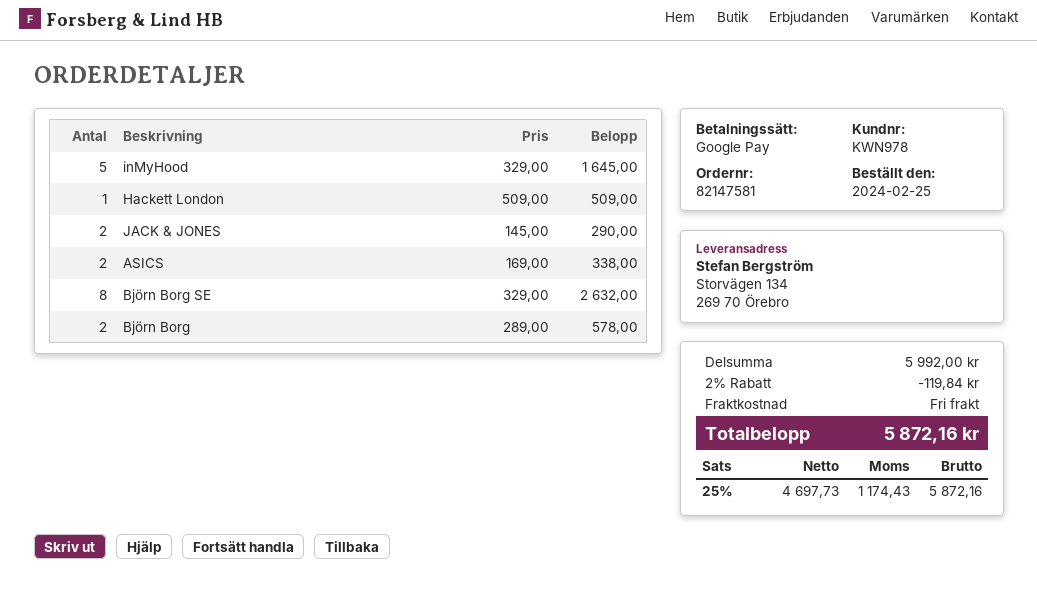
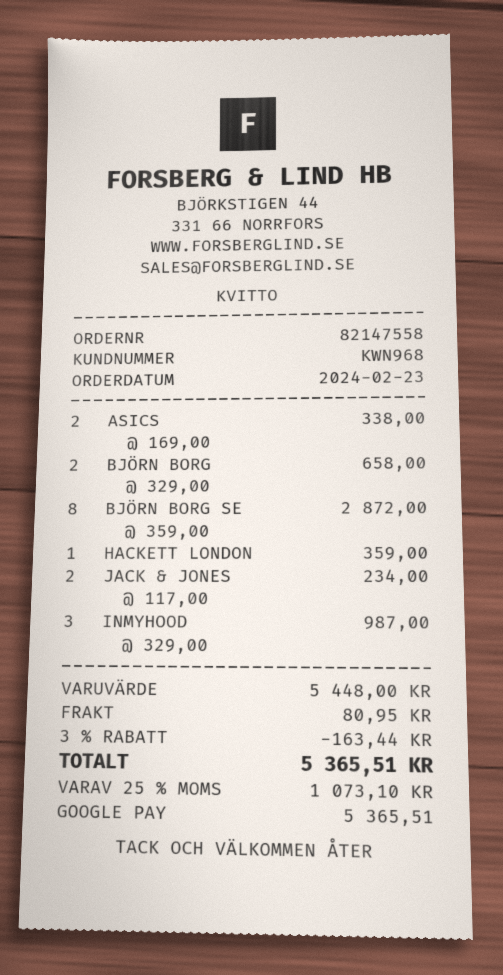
order number: 82147581 -> 82147558
order date: 2024-02-25 -> 2024-02-23
customer number: KWN978 -> KWN968
inMyHood: 5 x 329.00 = 1645.00 -> 3 x 329.00 = 987.00
Hackett London: 1 x 509.00 = 509.00 -> 1 x 359.00 = 359.00
JACK & JONES: 2 x 145.00 = 290.00 -> 2 x 117.00 = 234.00
Björn Borg SE: 8 x 329.00 = 2632.00 -> 8 x 359.00 = 2872.00
Björn Borg: 2 x 289.00 = 578.00 -> 2 x 329.00 = 658.00
subtotal: 5992.00 -> 5448.00
discount: 2% = 119.84 -> 3% = 163.44
shipping: 0.00 -> 80.95
tax: 25% = 1174.43 -> 25% = 1073.10
total: 5872.16 -> 5365.51

